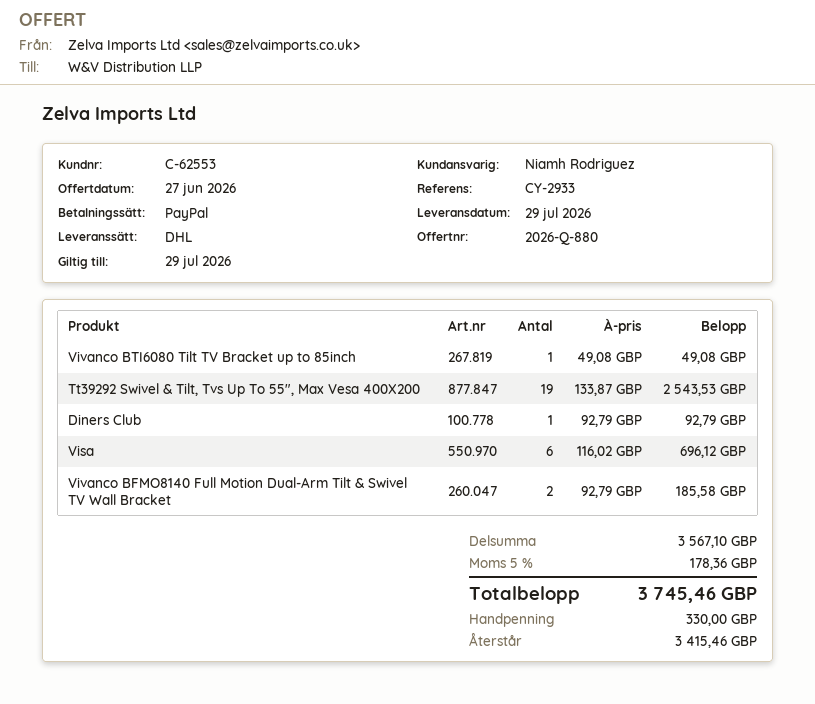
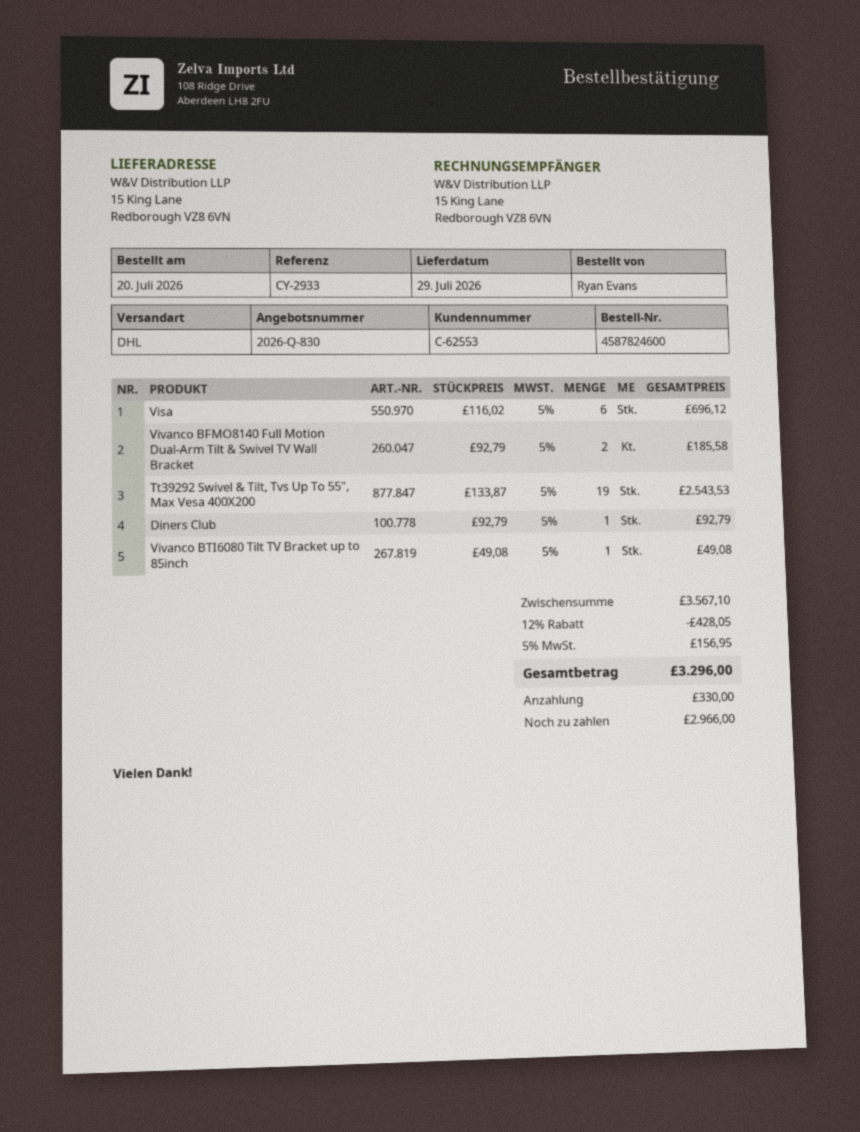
quote number: 2026-Q-880 -> 2026-Q-830
discount: none -> 12% = 428.05
tax: 5% = 178.36 -> 5% = 156.95
total: 3745.46 -> 3296.00
balance: 3415.46 -> 2966.00

